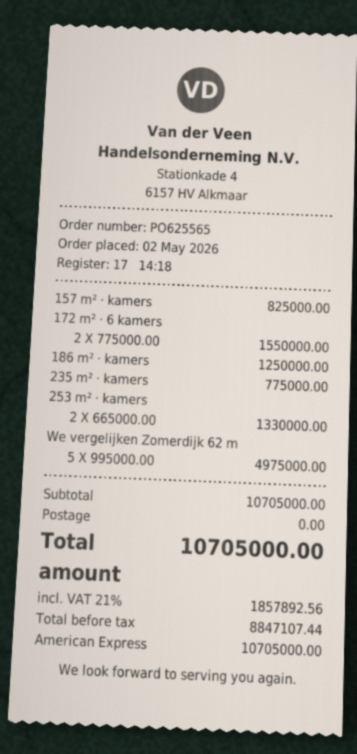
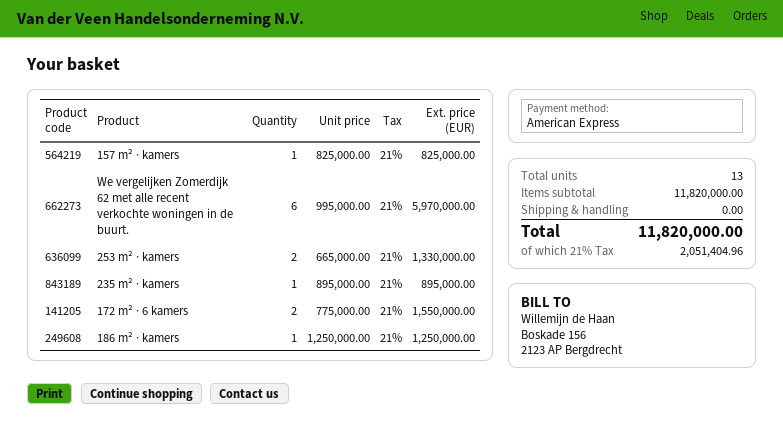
235 m² · kamers: 1 x 775000.00 = 775000.00 -> 1 x 895000.00 = 895000.00
We vergelijken Zomerdijk 62 m: 5 x 995000.00 = 4975000.00 -> 6 x 995000.00 = 5970000.00
subtotal: 10705000.00 -> 11820000.00
tax: 21% = 1857892.56 -> 21% = 2051404.96
total: 10705000.00 -> 11820000.00

